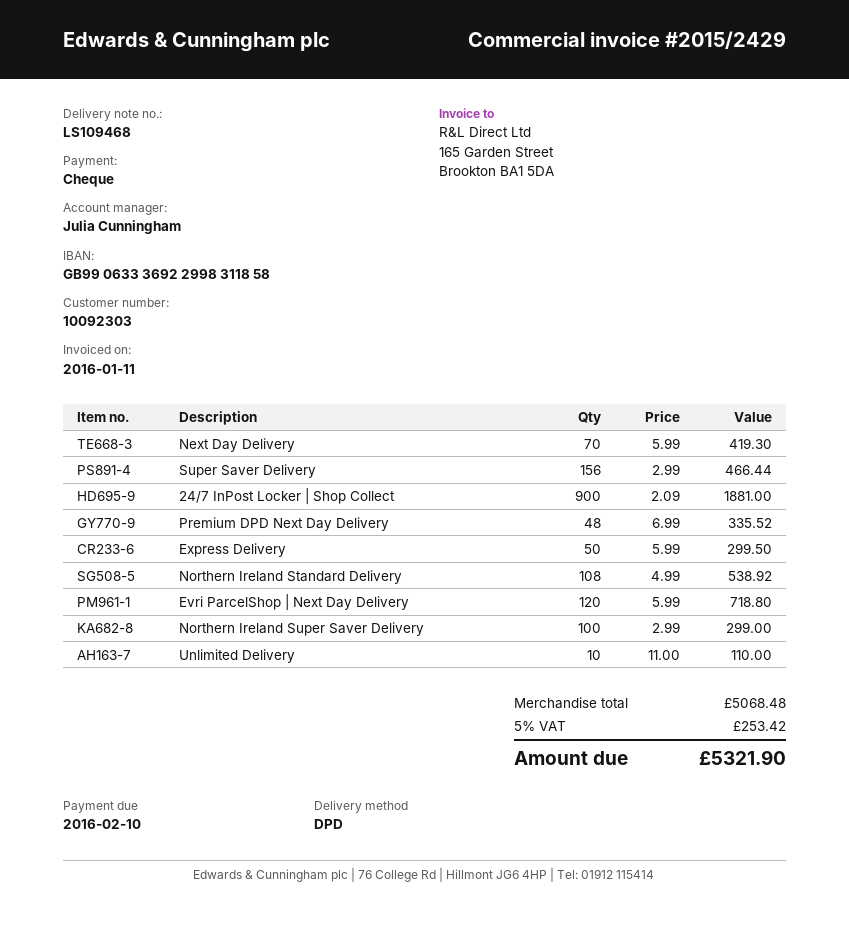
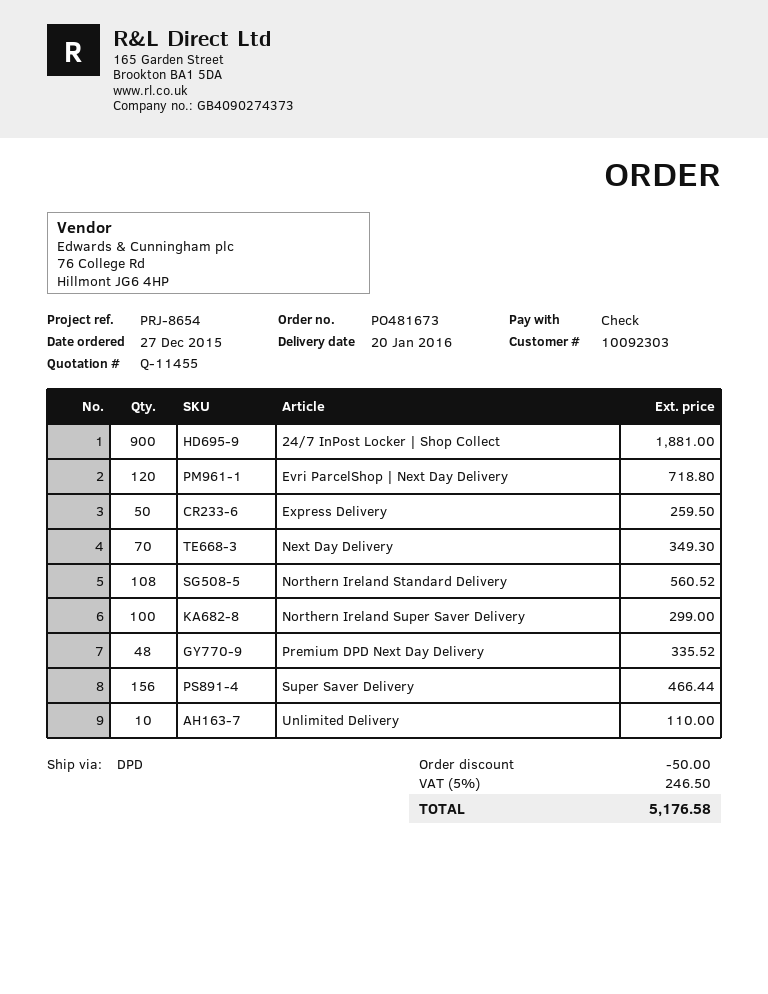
Next Day Delivery: 70 for 419.30 -> 70 for 349.30
Express Delivery: 50 for 299.50 -> 50 for 259.50
Northern Ireland Standard Delivery: 108 for 538.92 -> 108 for 560.52
discount: none -> 50.00
tax: 5% = 253.42 -> 5% = 246.50
total: 5321.90 -> 5176.58

